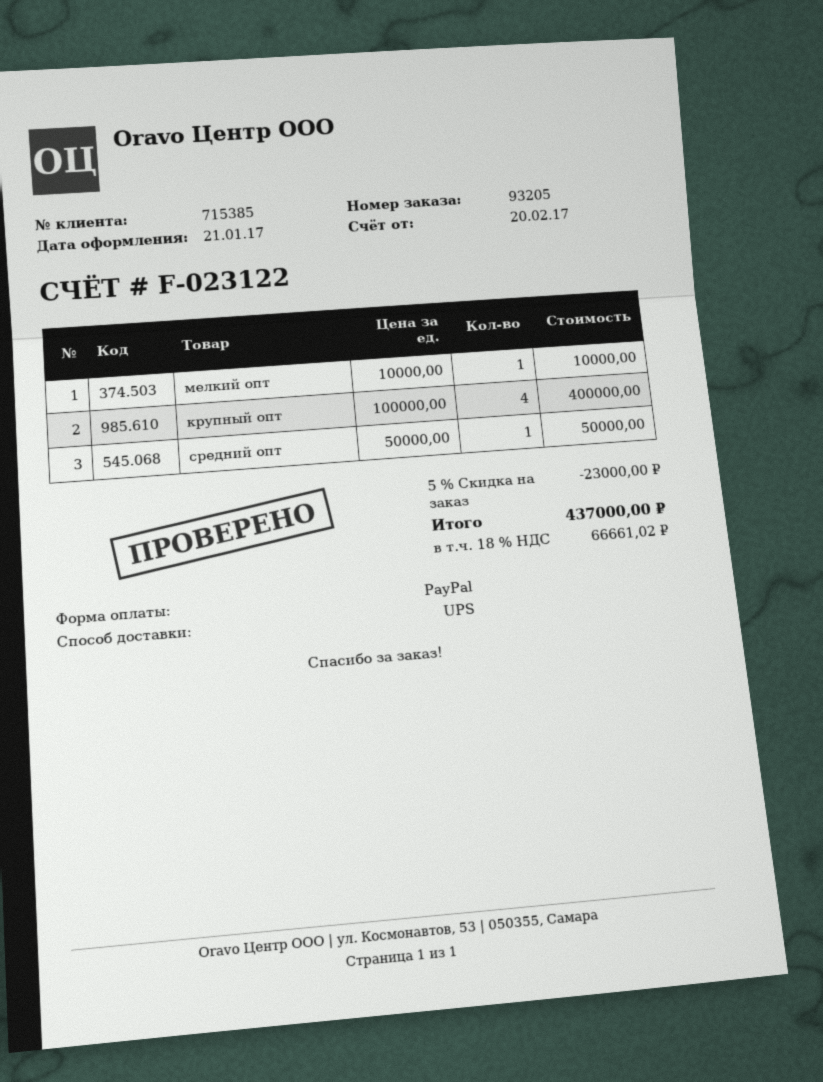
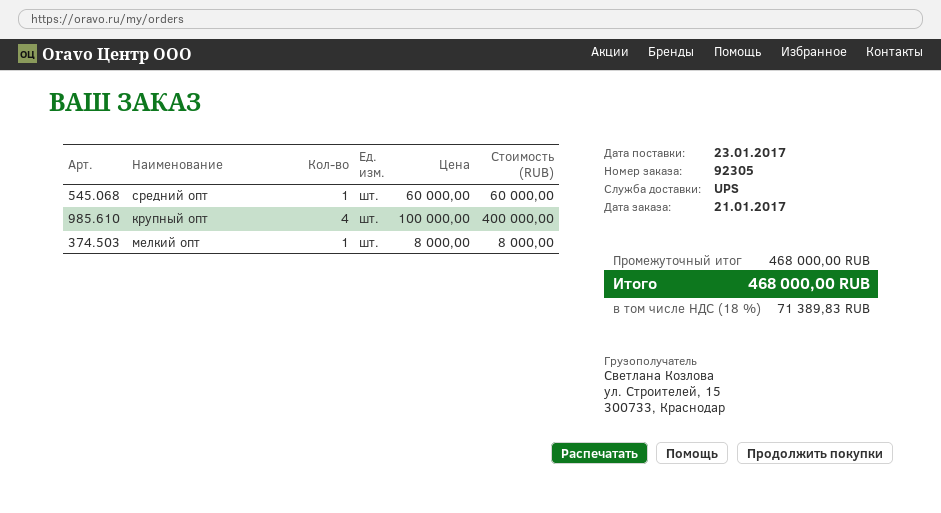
order number: 93205 -> 92305
мелкий опт: 1 x 10000.00 = 10000.00 -> 1 x 8000.00 = 8000.00
средний опт: 1 x 50000.00 = 50000.00 -> 1 x 60000.00 = 60000.00
discount: 5% = 23000.00 -> none
tax: 18% = 66661.02 -> 18% = 71389.83
total: 437000.00 -> 468000.00

